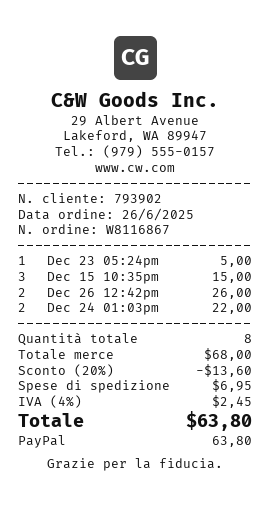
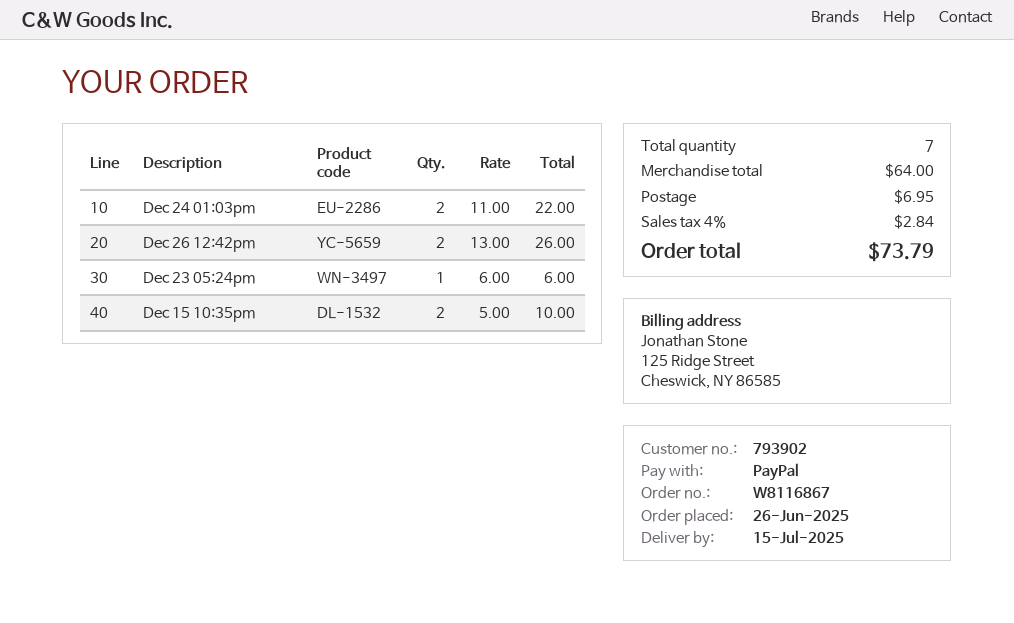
Dec 23 05:24pm: 1 for 5.00 -> 1 for 6.00
Dec 15 10:35pm: 3 for 15.00 -> 2 for 10.00
total quantity: 8 -> 7
subtotal: 68.00 -> 64.00
discount: 20% = 13.60 -> none
tax: 4% = 2.45 -> 4% = 2.84
total: 63.80 -> 73.79

